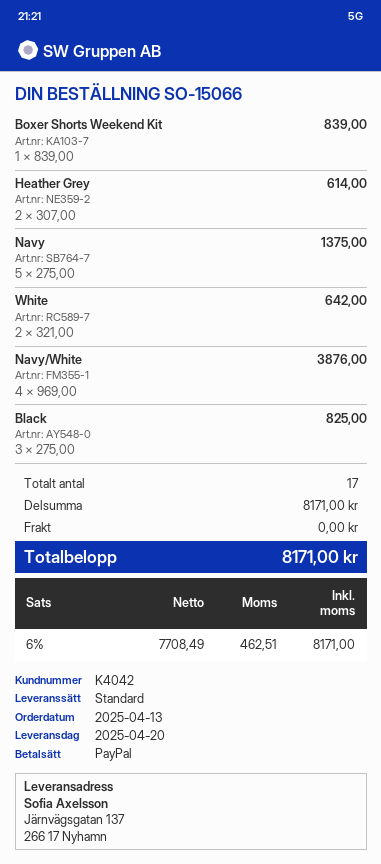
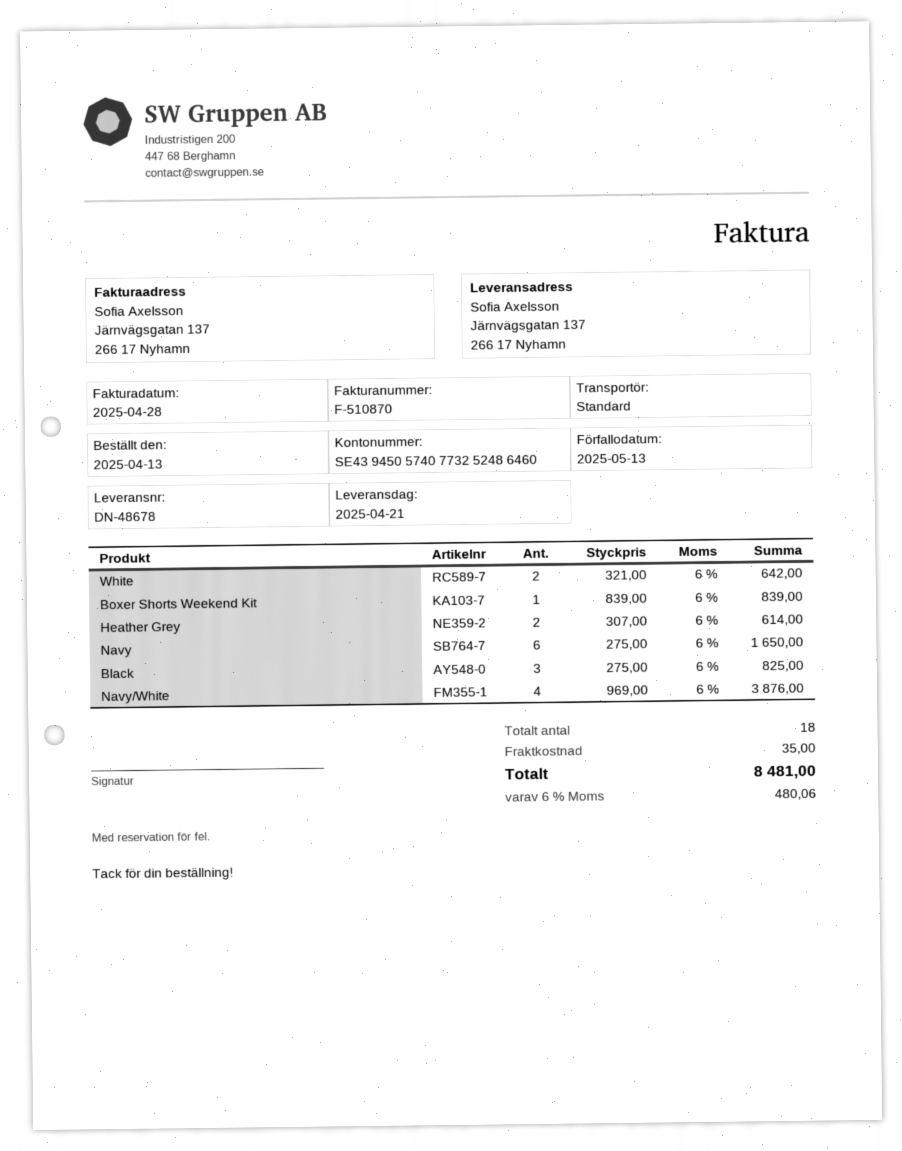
delivery date: 2025-04-20 -> 2025-04-21
Navy: 5 x 275.00 = 1375.00 -> 6 x 275.00 = 1650.00
total quantity: 17 -> 18
shipping: 0.00 -> 35.00
tax: 6% = 462.51 -> 6% = 480.06
total: 8171.00 -> 8481.00

